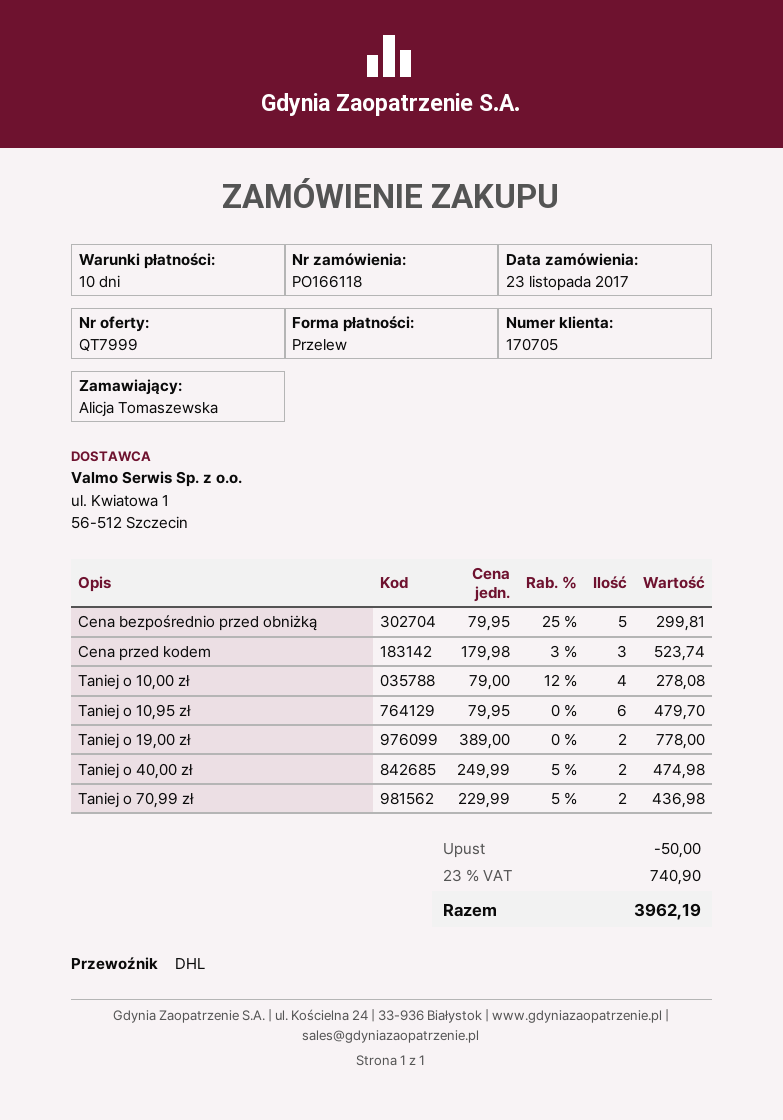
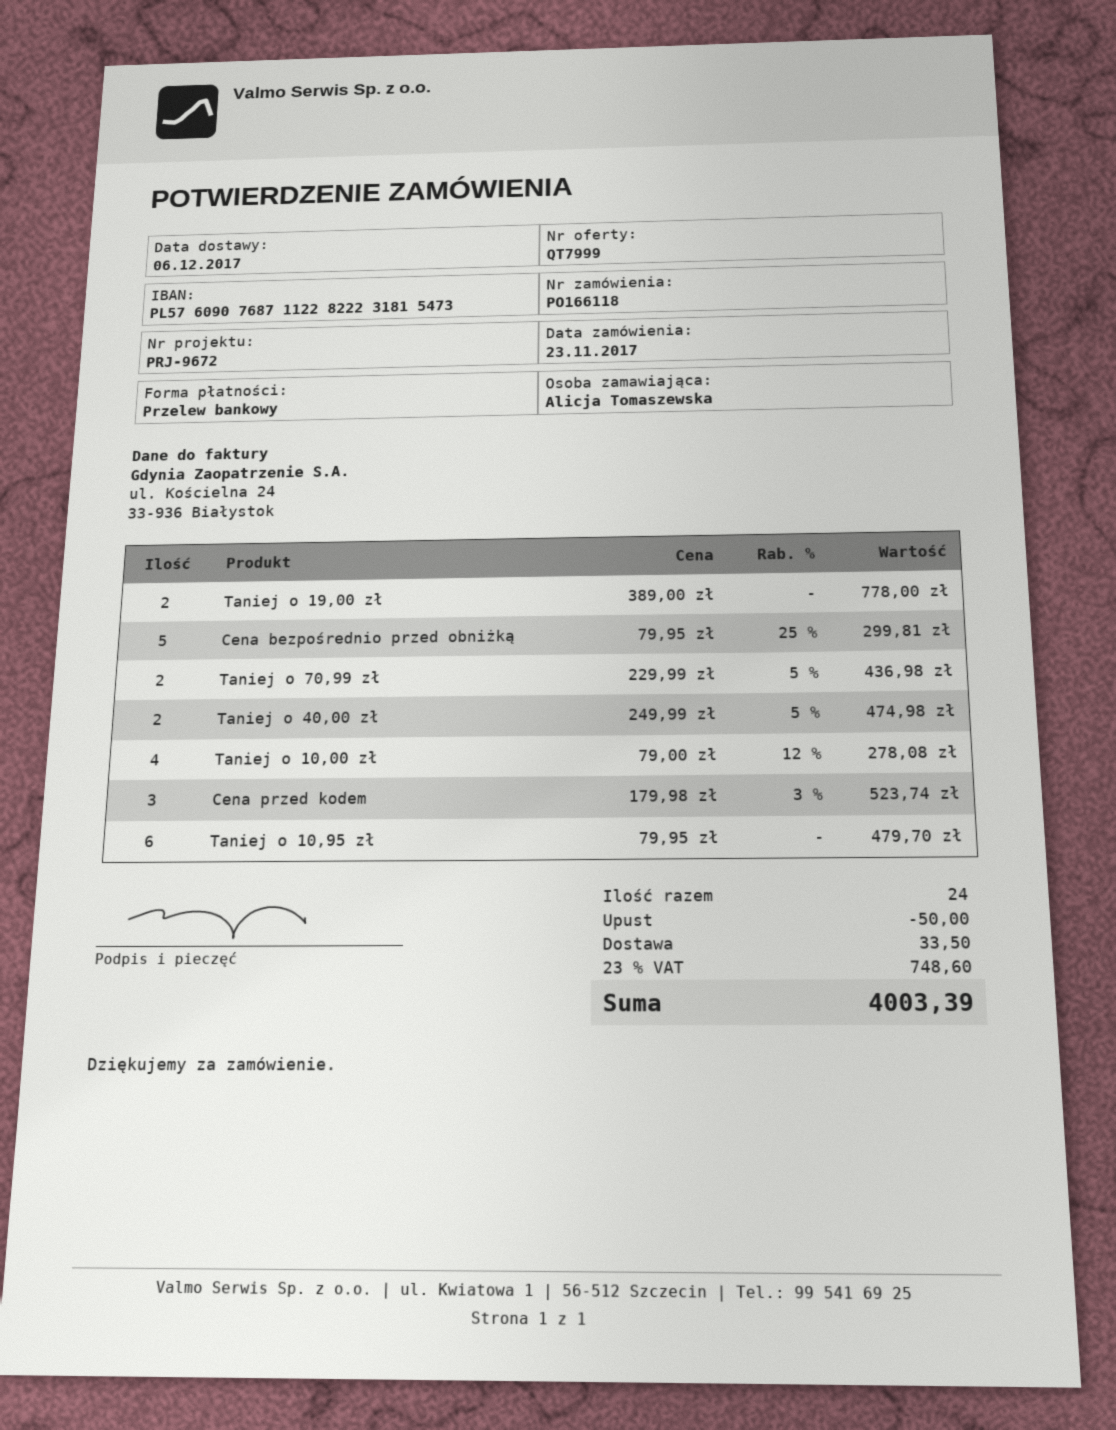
shipping: none -> 33.50
tax: 23% = 740.90 -> 23% = 748.60
total: 3962.19 -> 4003.39

